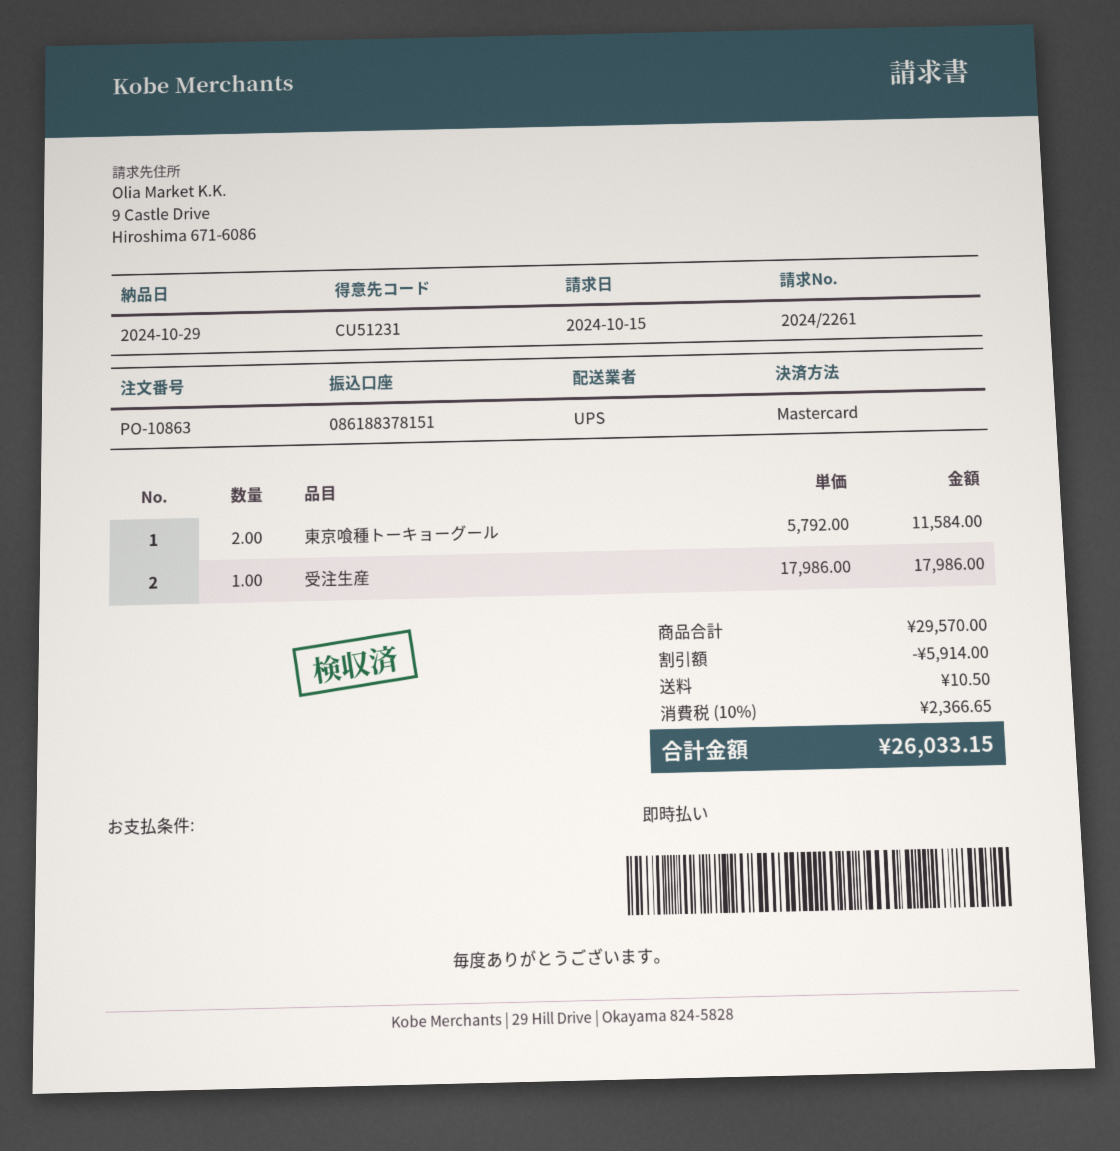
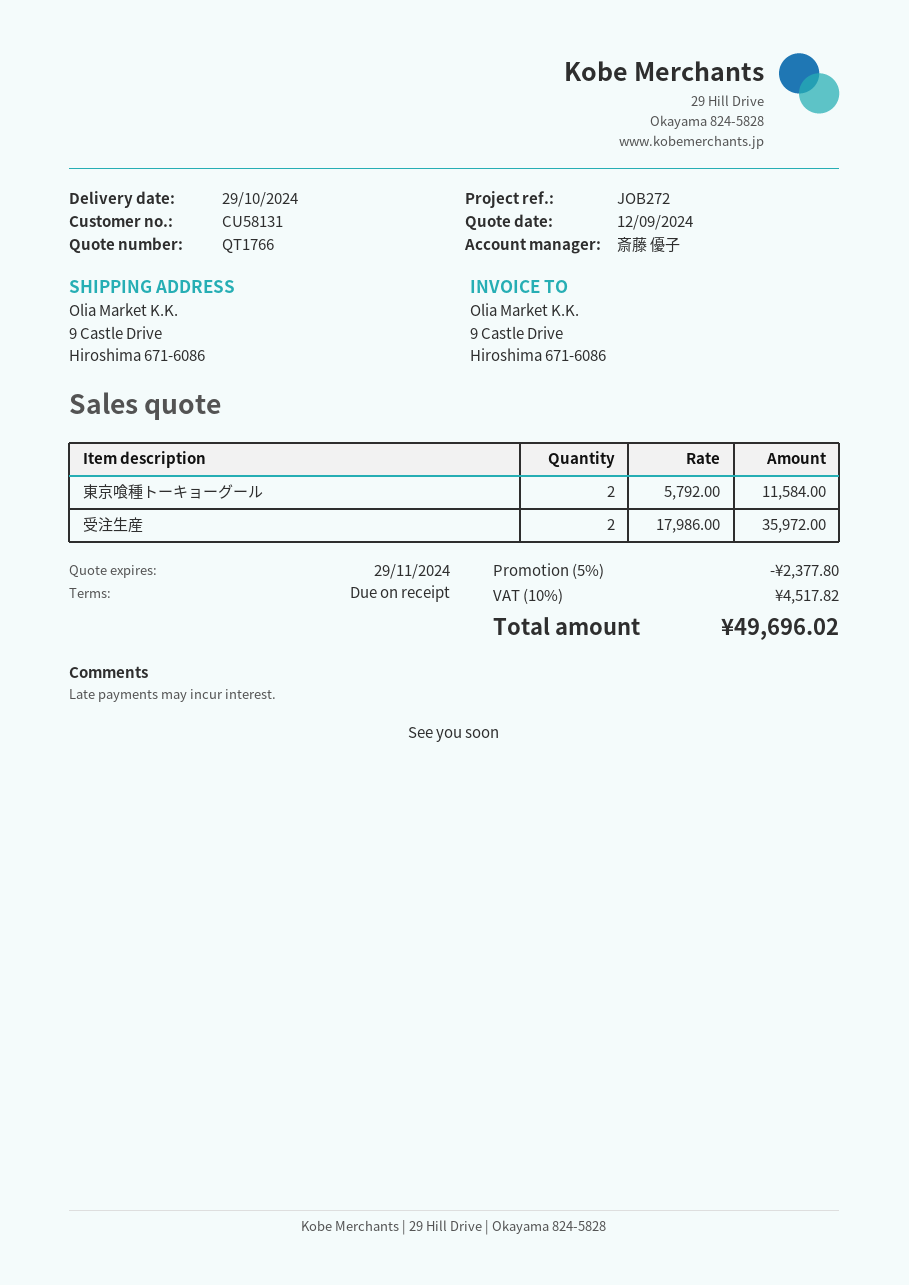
customer number: CU51231 -> CU58131
受注生産: 1 x 17986.00 = 17986.00 -> 2 x 17986.00 = 35972.00
discount: 5914.00 -> 2377.80
shipping: 10.50 -> none
tax: 10% = 2366.65 -> 10% = 4517.82
total: 26033.15 -> 49696.02

